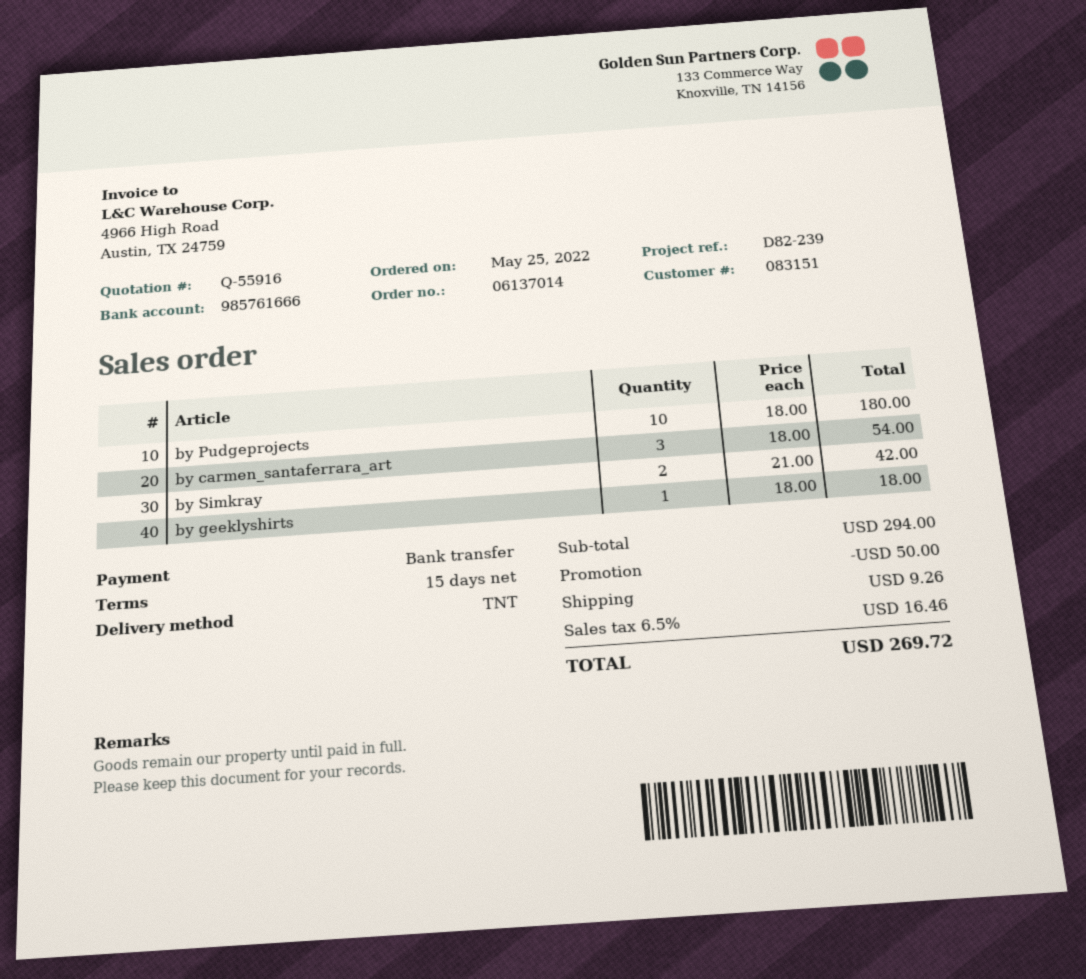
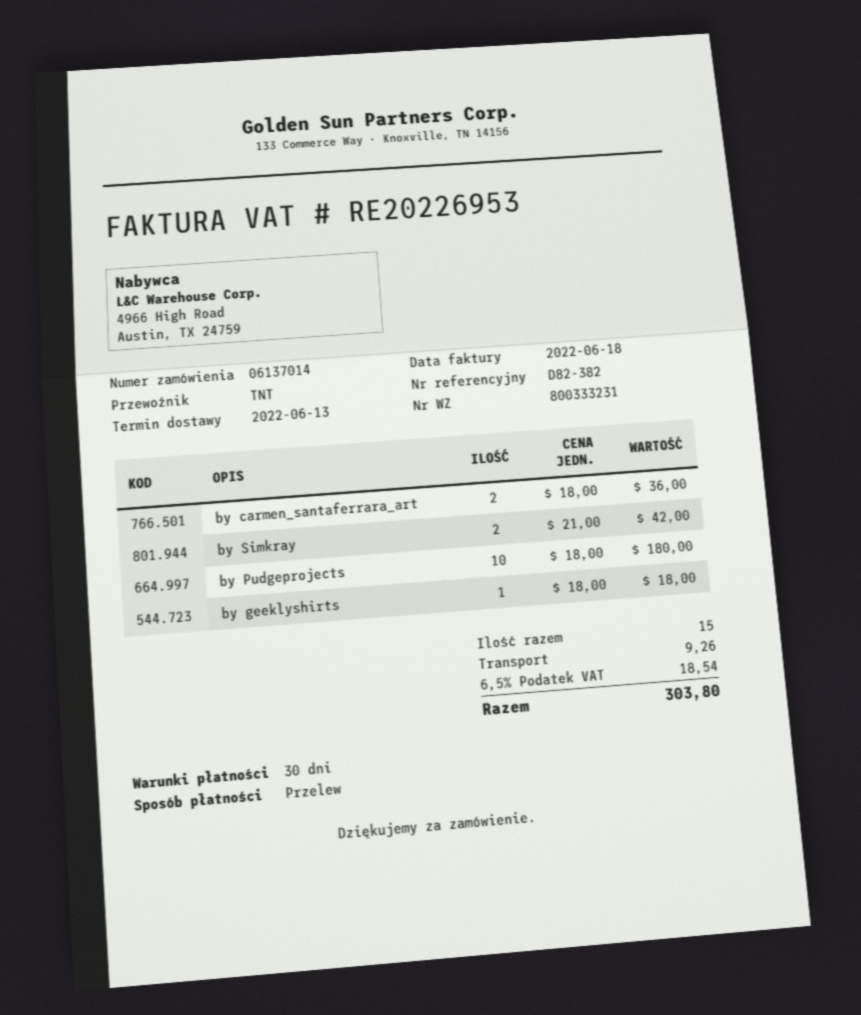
payment terms: 15 days -> 30 days
reference: D82-239 -> D82-382
by carmen_santaferrara_art: 3 x 18.00 = 54.00 -> 2 x 18.00 = 36.00
discount: 50.00 -> none
tax: 6.5% = 16.46 -> 6.5% = 18.54
total: 269.72 -> 303.80

